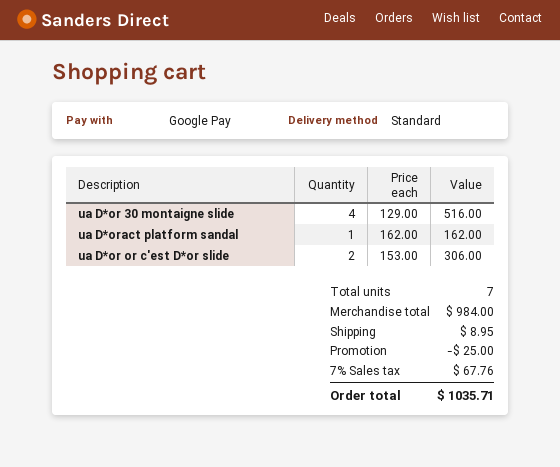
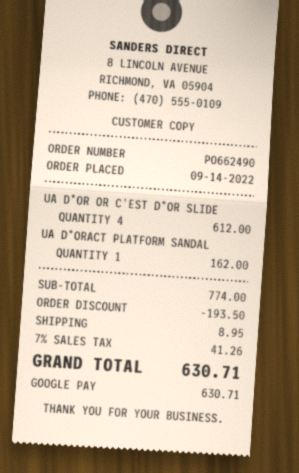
ua D*or 30 montaigne slide: 4 for 516.00 -> none
ua D*or or c'est D*or slide: 2 for 306.00 -> 4 for 612.00
subtotal: 984.00 -> 774.00
discount: 25.00 -> 193.50
tax: 7% = 67.76 -> 7% = 41.26
total: 1035.71 -> 630.71

